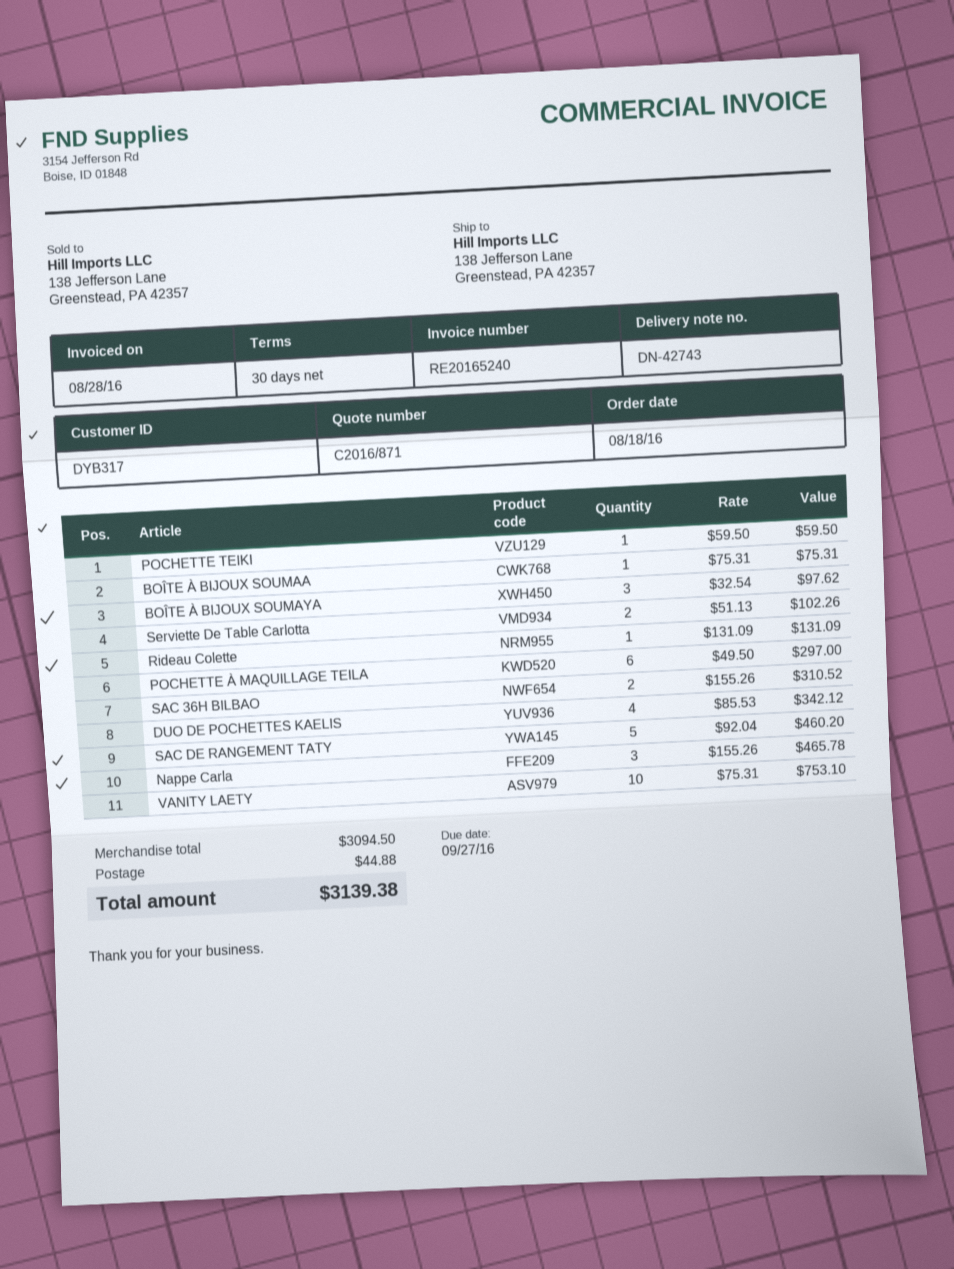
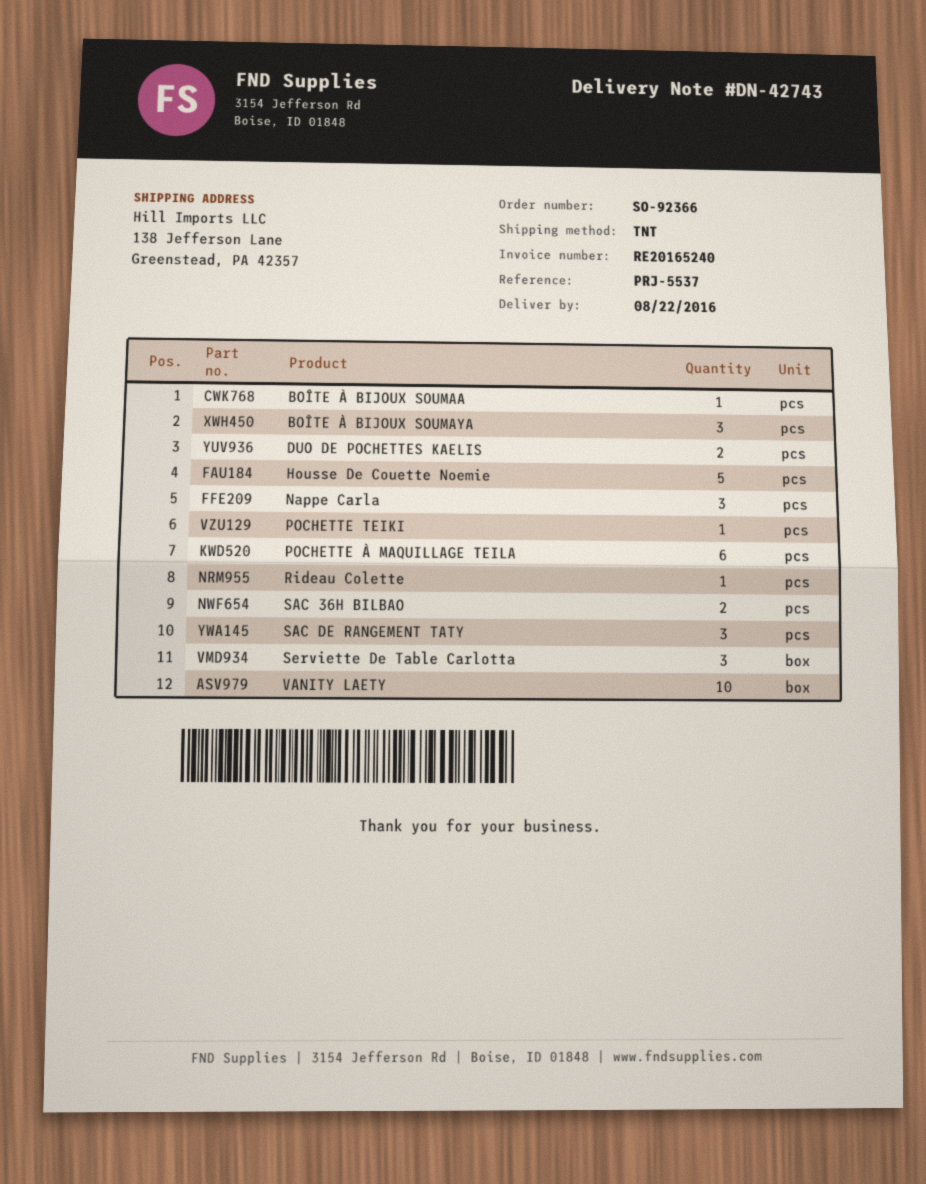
Serviette De Table Carlotta: 2 -> 3
DUO DE POCHETTES KAELIS: 4 -> 2
SAC DE RANGEMENT TATY: 5 -> 3
Housse De Couette Noemie: none -> 5

